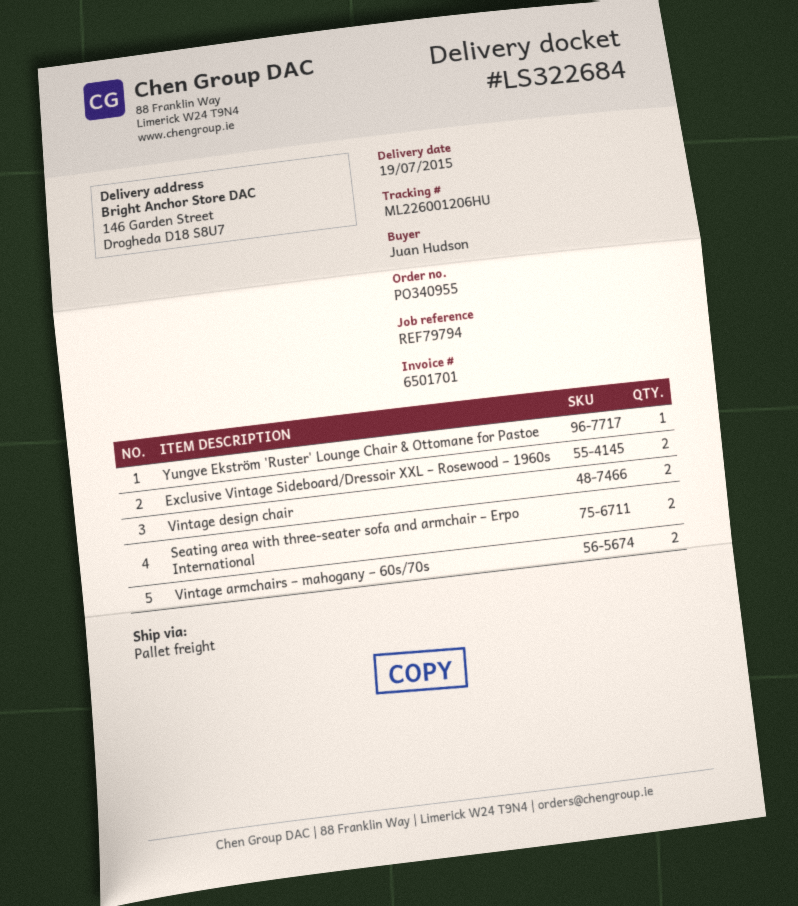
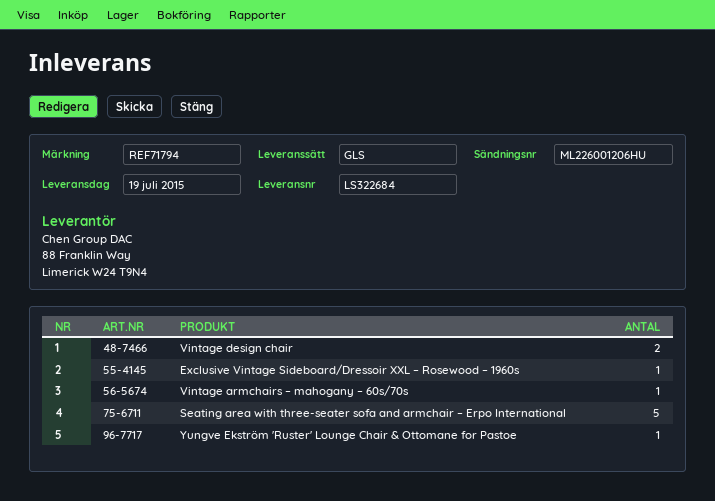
reference: REF79794 -> REF71794
shipping method: pallet freight -> GLS
Exclusive Vintage Sideboard/Dressoir XXL – Rosewood – 1960s: 2 -> 1
Seating area with three-seater sofa and armchair – Erpo International: 2 -> 5
Vintage armchairs – mahogany – 60s/70s: 2 -> 1

